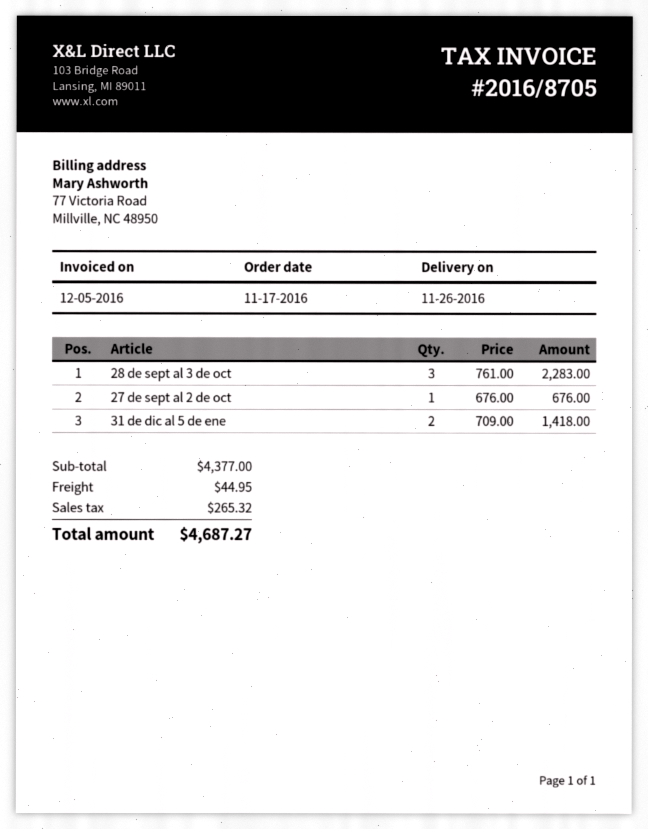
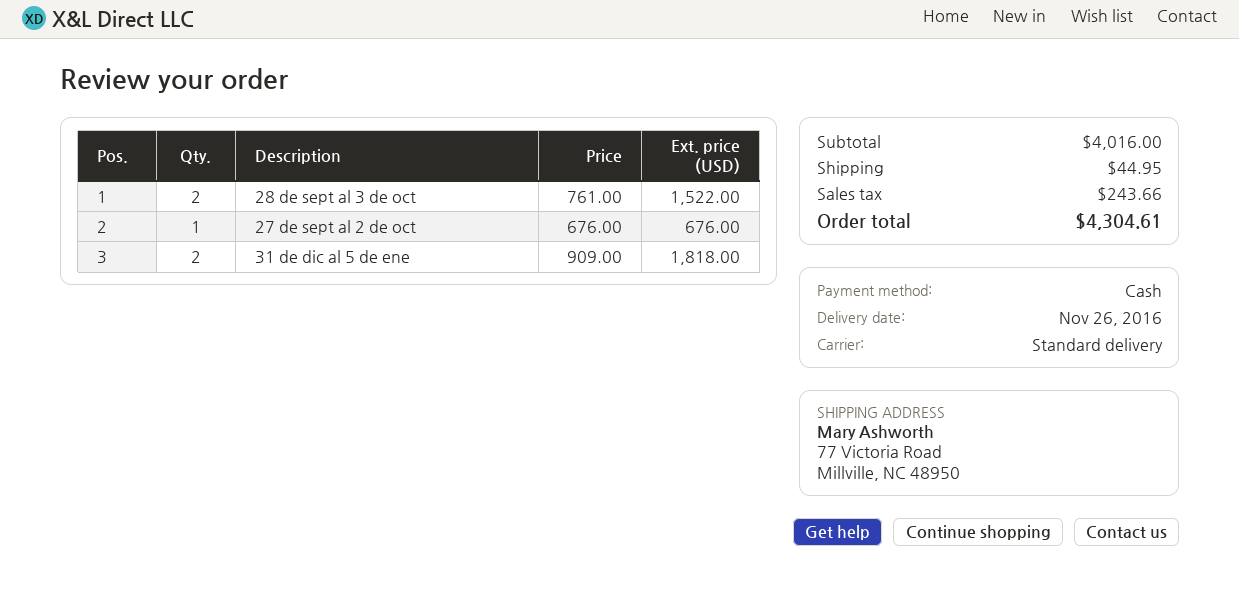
28 de sept al 3 de oct: 3 x 761.00 = 2283.00 -> 2 x 761.00 = 1522.00
31 de dic al 5 de ene: 2 x 709.00 = 1418.00 -> 2 x 909.00 = 1818.00
subtotal: 4377.00 -> 4016.00
tax: 265.32 -> 243.66
total: 4687.27 -> 4304.61

